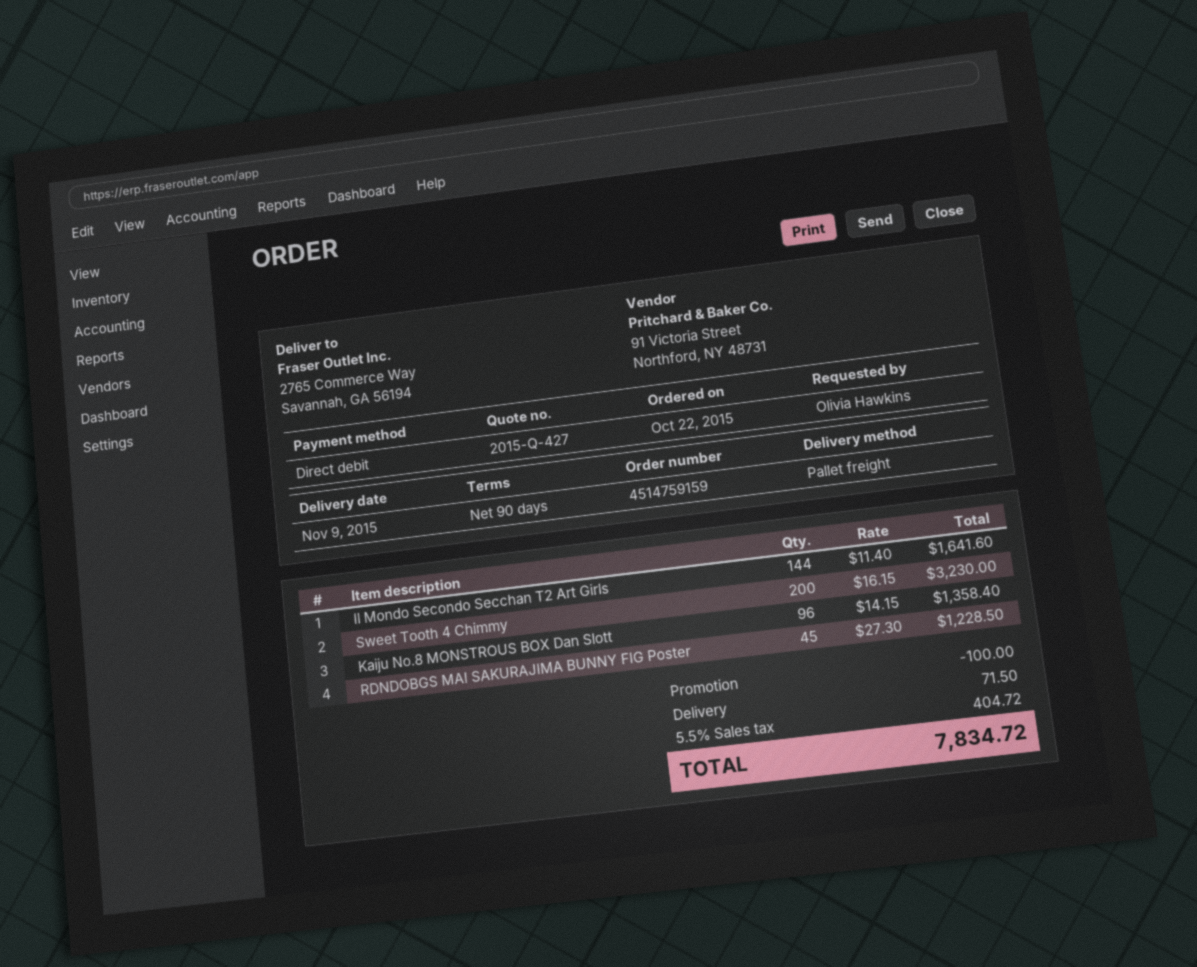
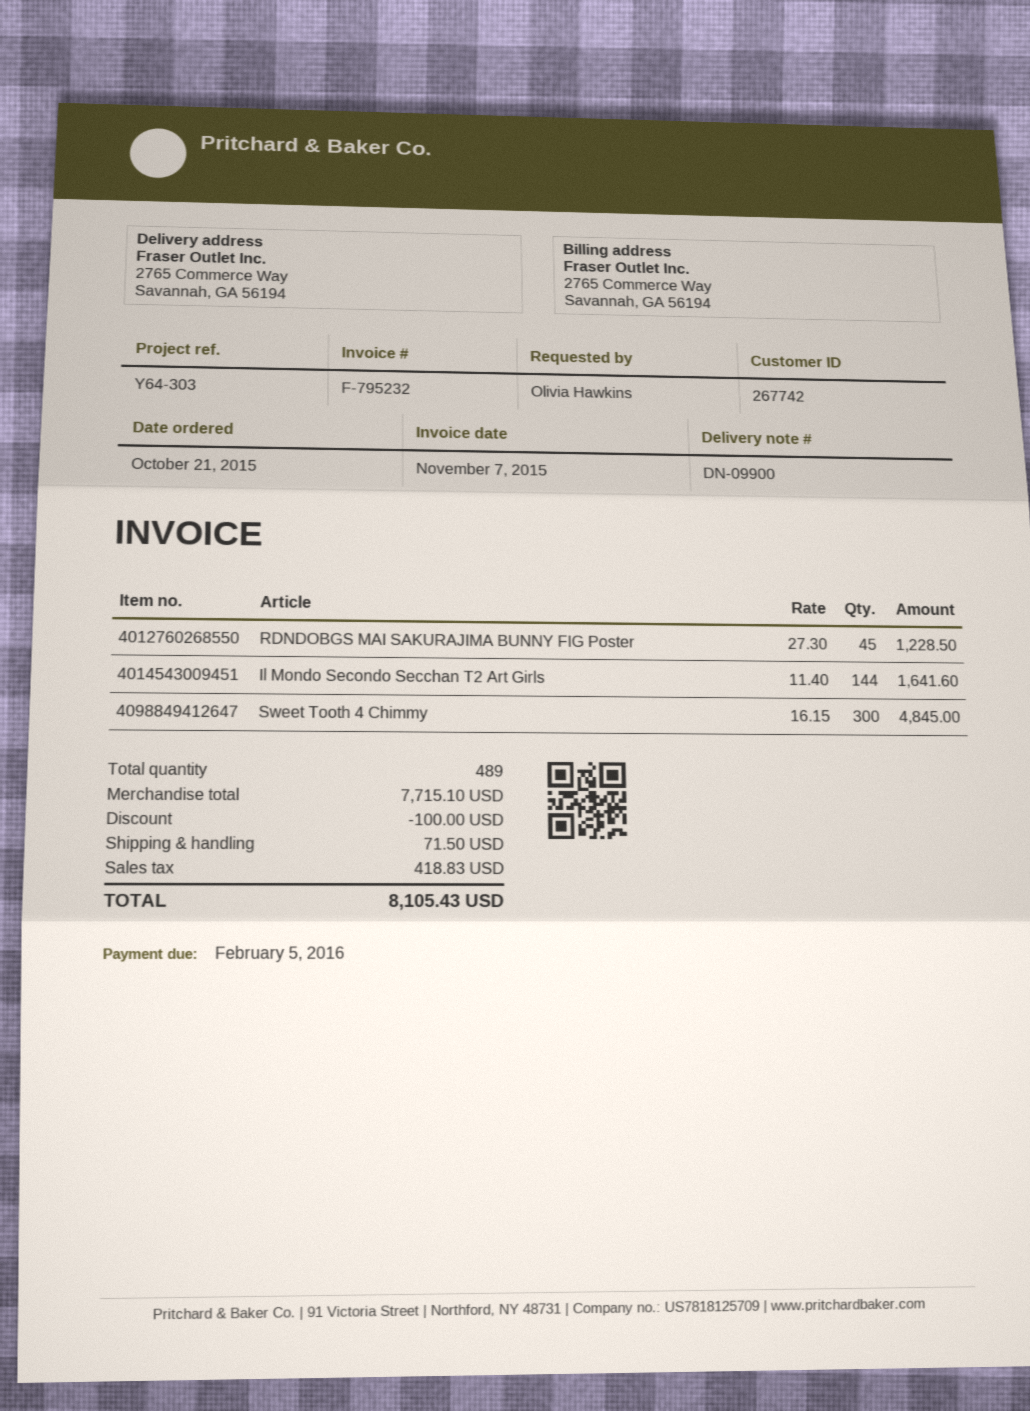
order date: 2015-10-22 -> 2015-10-21
Sweet Tooth 4 Chimmy: 200 x 16.15 = 3230.00 -> 300 x 16.15 = 4845.00
Kaiju No.8 MONSTROUS BOX Dan Slott: 96 x 14.15 = 1358.40 -> none
tax: 404.72 -> 418.83
total: 7834.72 -> 8105.43

